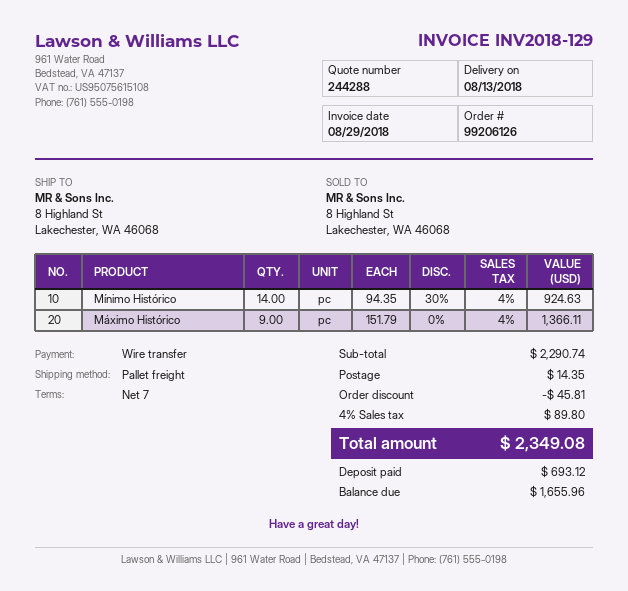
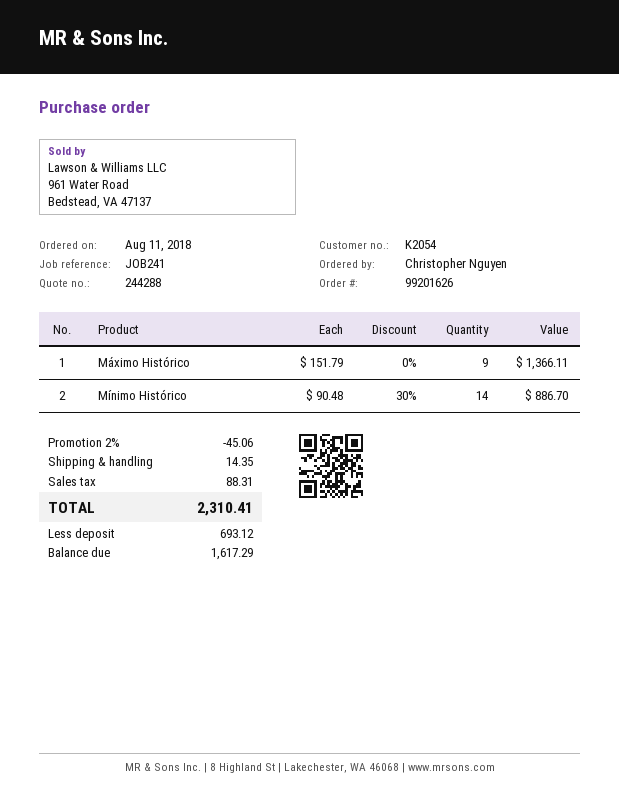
order number: 99206126 -> 99201626
Mínimo Histórico: 14 x 94.35 - 30% = 924.63 -> 14 x 90.48 - 30% = 886.70
discount: 45.81 -> 45.06
tax: 89.80 -> 88.31
total: 2349.08 -> 2310.41
balance: 1655.96 -> 1617.29

